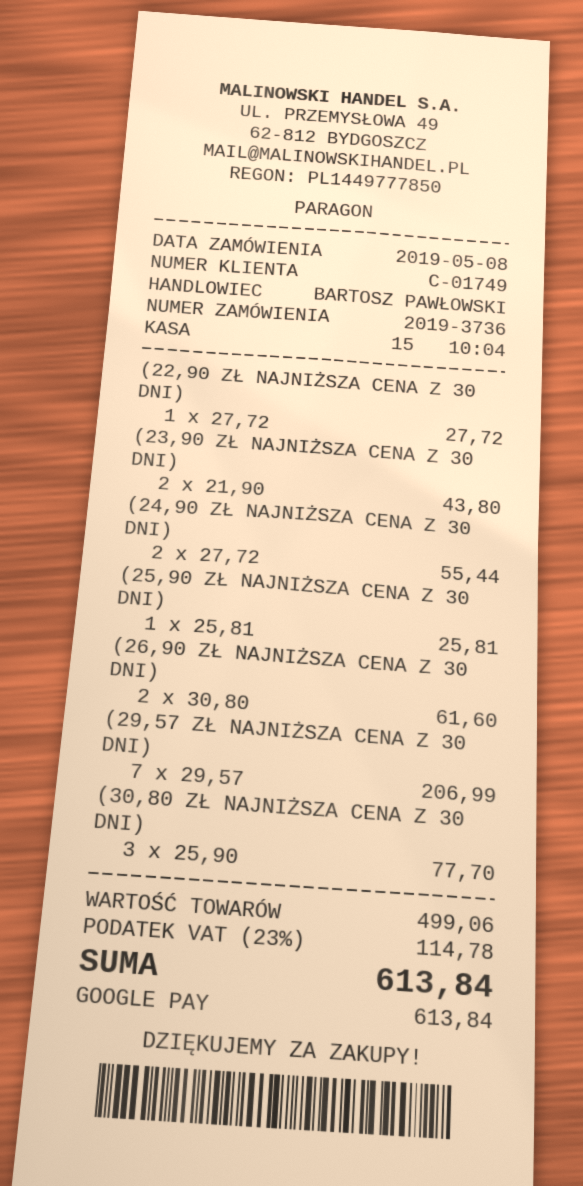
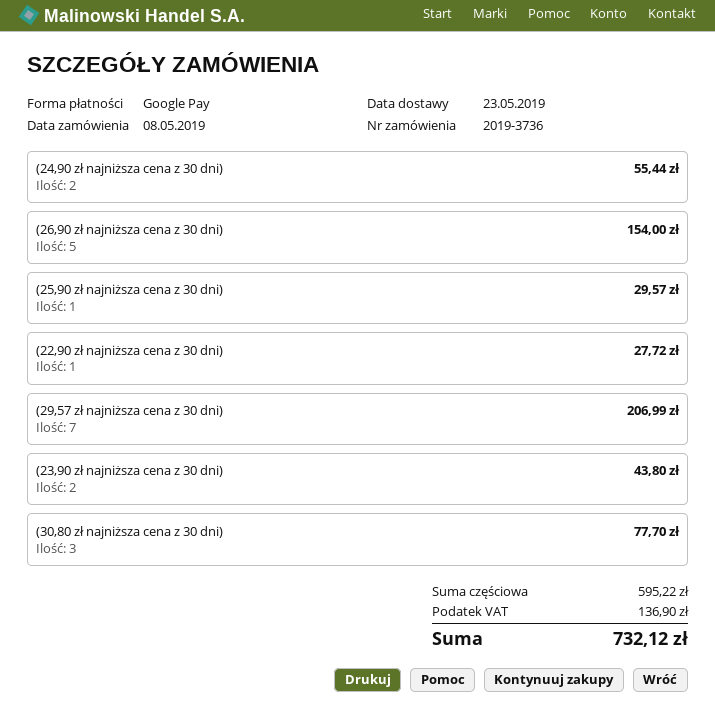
(25,90 ZŁ NAJNIŻSZA CENA Z 30 DNI): 1 for 25.81 -> 1 for 29.57
(26,90 ZŁ NAJNIŻSZA CENA Z 30 DNI): 2 for 61.60 -> 5 for 154.00
subtotal: 499.06 -> 595.22
tax: 114.78 -> 136.90
total: 613.84 -> 732.12

